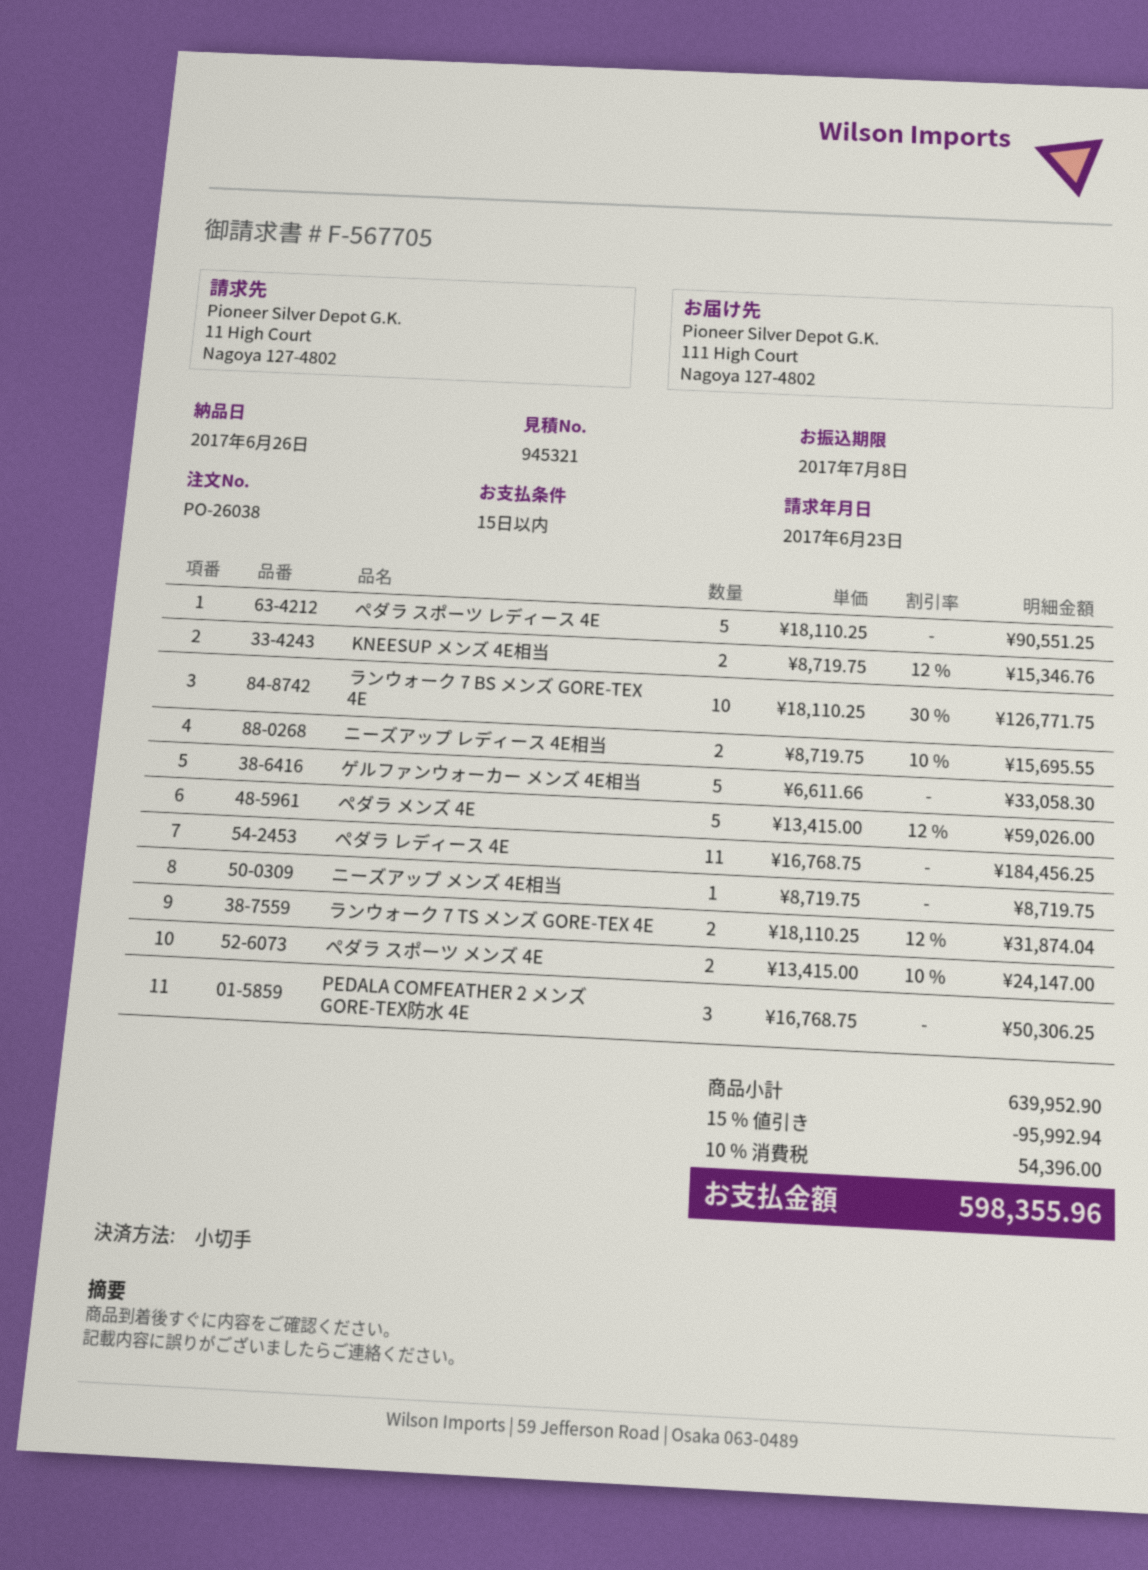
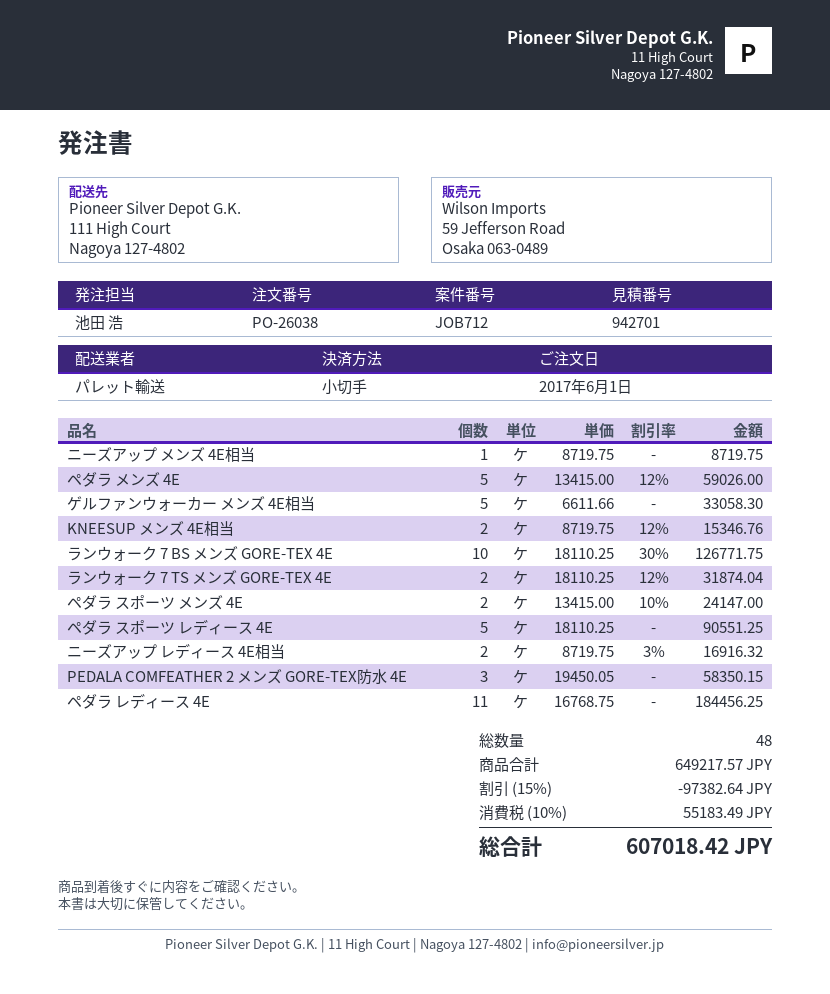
quote number: 945321 -> 942701
ニーズアップ レディース 4E相当: 2 x 8719.75 - 10% = 15695.55 -> 2 x 8719.75 - 3% = 16916.32
PEDALA COMFEATHER 2 メンズ GORE-TEX防水 4E: 3 x 16768.75 = 50306.25 -> 3 x 19450.05 = 58350.15
subtotal: 639952.90 -> 649217.57
discount: 15% = 95992.94 -> 15% = 97382.64
tax: 10% = 54396.00 -> 10% = 55183.49
total: 598355.96 -> 607018.42

